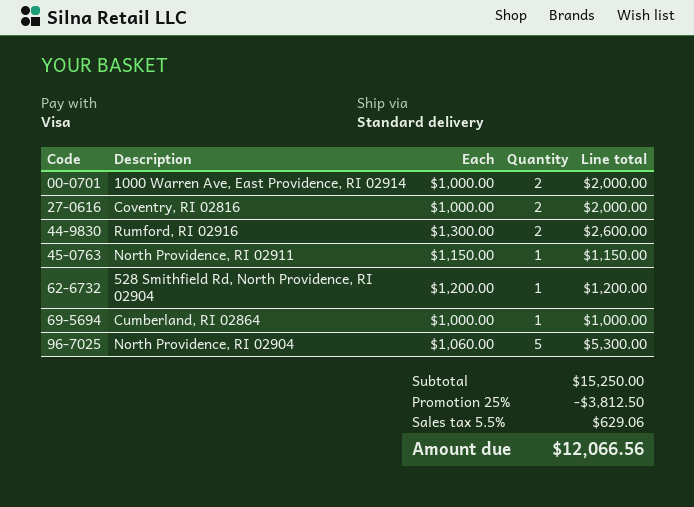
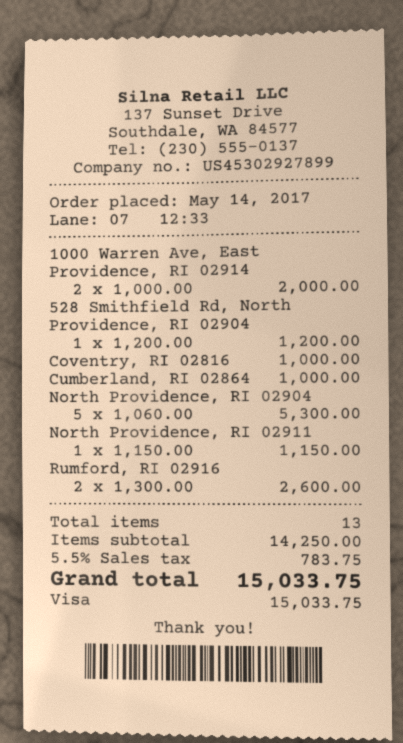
Coventry, RI 02816: 2 x 1000.00 = 2000.00 -> 1 x 1000.00 = 1000.00
subtotal: 15250.00 -> 14250.00
discount: 25% = 3812.50 -> none
tax: 5.5% = 629.06 -> 5.5% = 783.75
total: 12066.56 -> 15033.75

